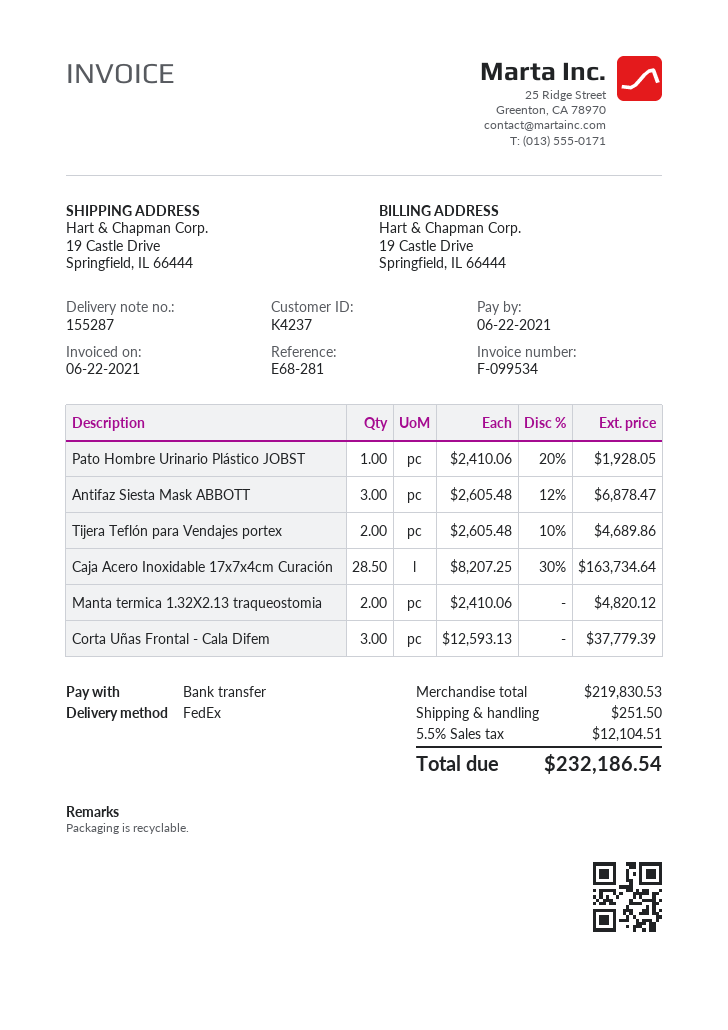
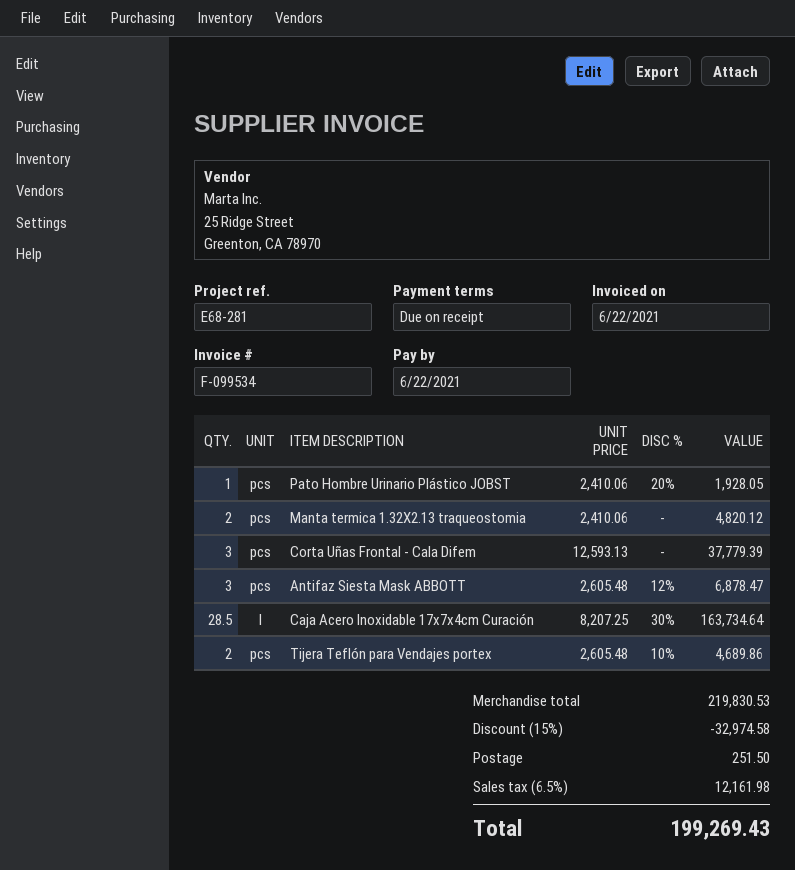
discount: none -> 15% = 32974.58
tax: 5.5% = 12104.51 -> 6.5% = 12161.98
total: 232186.54 -> 199269.43

